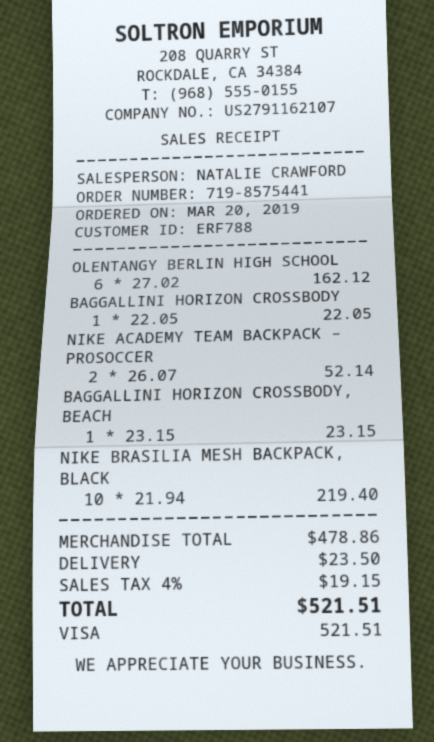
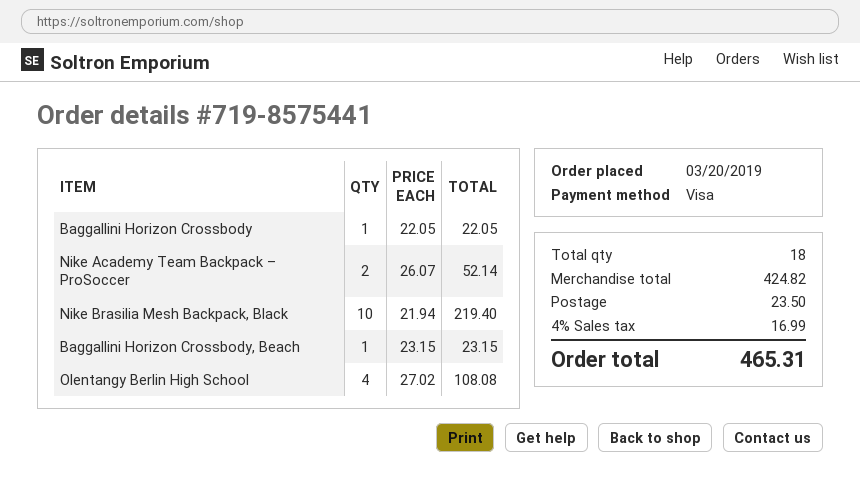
OLENTANGY BERLIN HIGH SCHOOL: 6 x 27.02 = 162.12 -> 4 x 27.02 = 108.08
subtotal: 478.86 -> 424.82
tax: 4% = 19.15 -> 4% = 16.99
total: 521.51 -> 465.31

